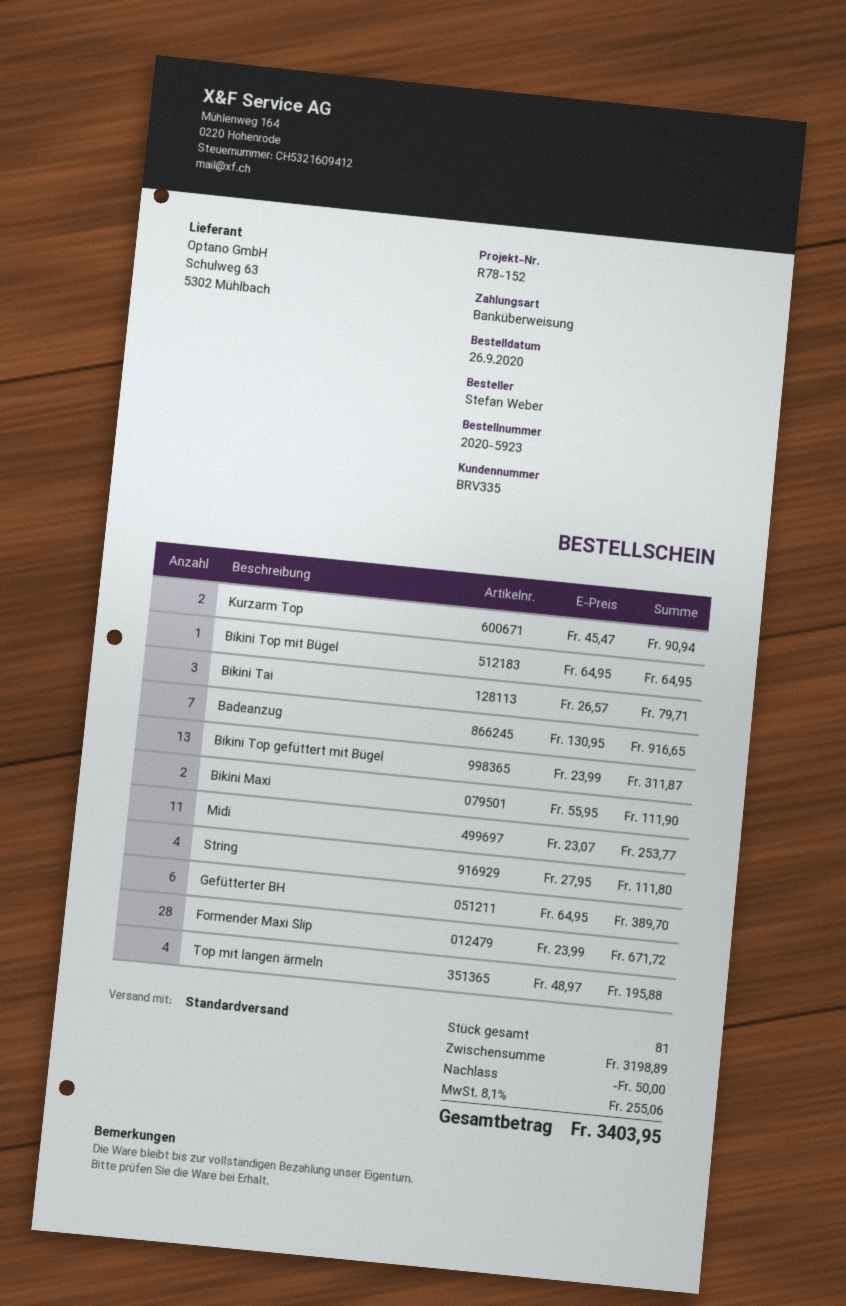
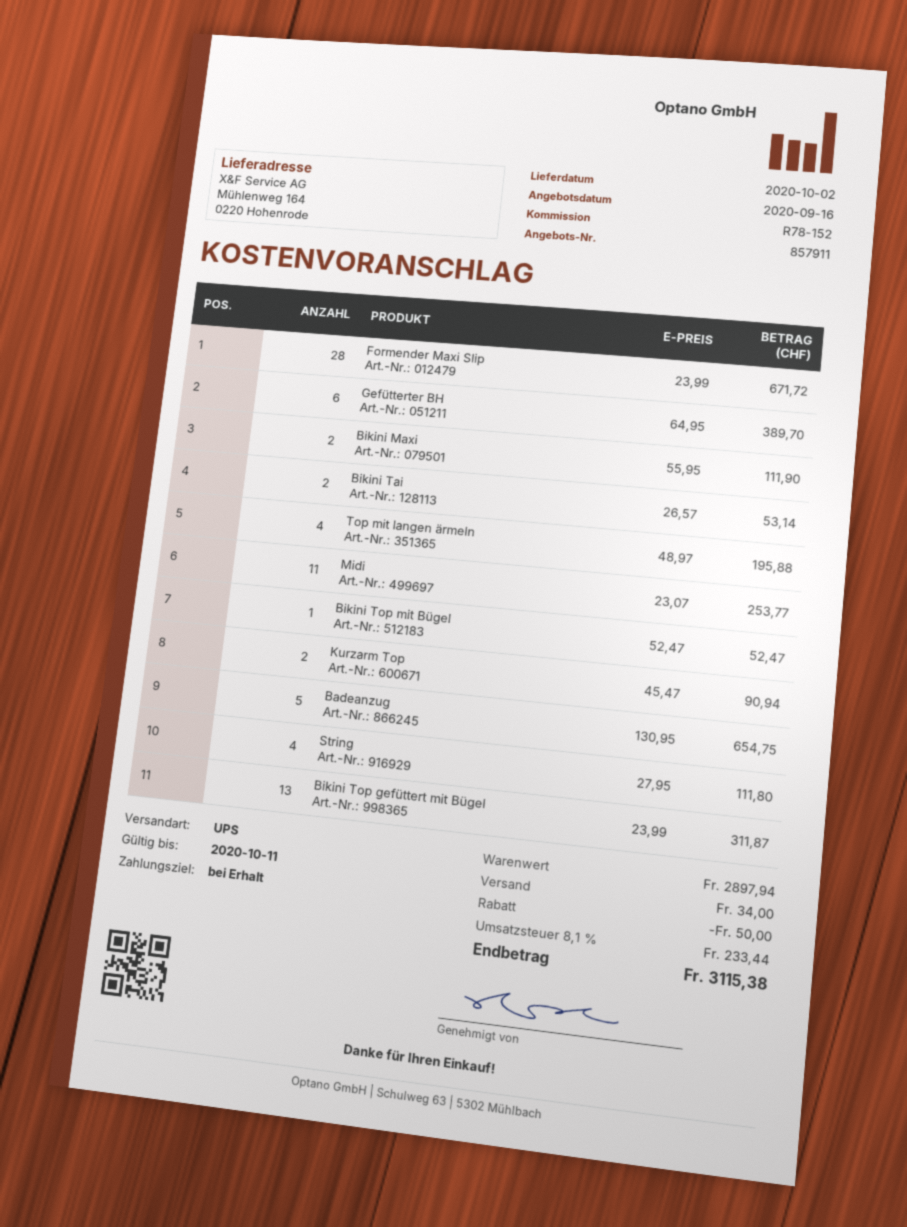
shipping method: standard -> UPS
Bikini Top mit Bügel: 1 x 64.95 = 64.95 -> 1 x 52.47 = 52.47
Bikini Tai: 3 x 26.57 = 79.71 -> 2 x 26.57 = 53.14
Badeanzug: 7 x 130.95 = 916.65 -> 5 x 130.95 = 654.75
subtotal: 3198.89 -> 2897.94
shipping: none -> 34.00
tax: 8.1% = 255.06 -> 8.1% = 233.44
total: 3403.95 -> 3115.38

